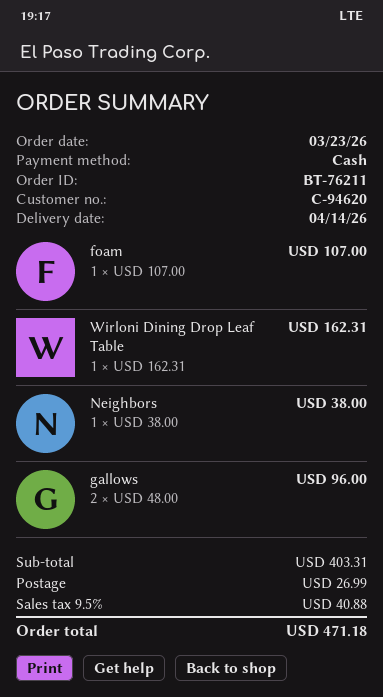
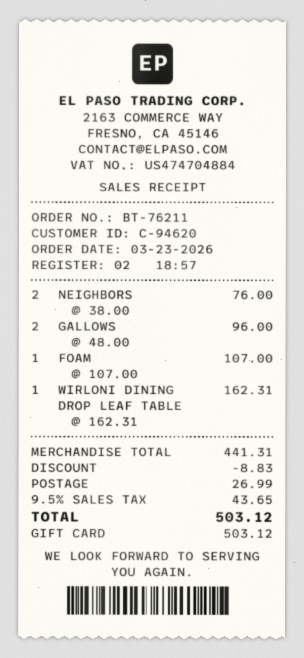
payment method: cash -> gift card
Neighbors: 1 x 38.00 = 38.00 -> 2 x 38.00 = 76.00
subtotal: 403.31 -> 441.31
discount: none -> 8.83
tax: 9.5% = 40.88 -> 9.5% = 43.65
total: 471.18 -> 503.12

